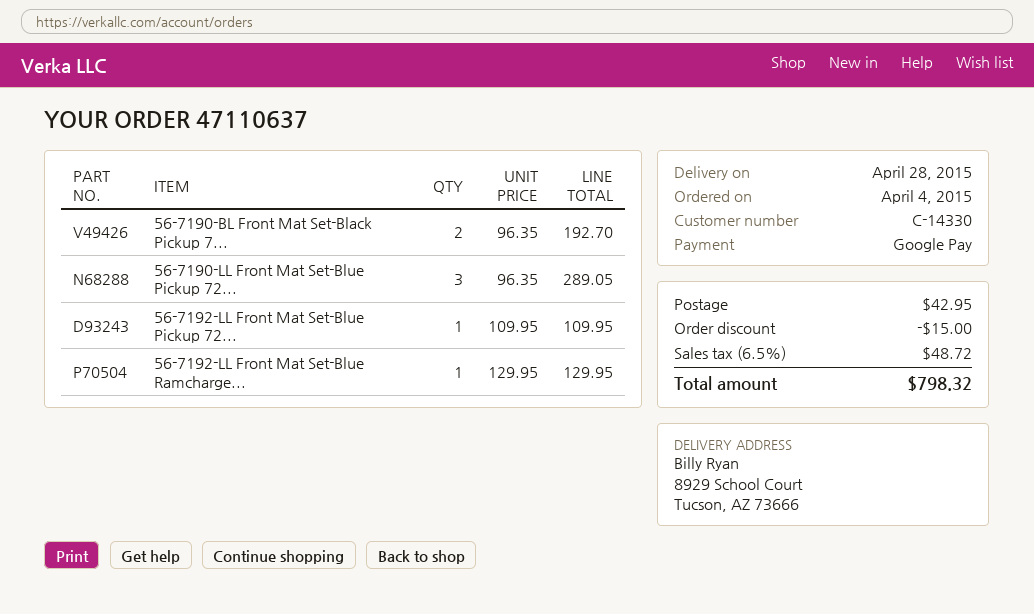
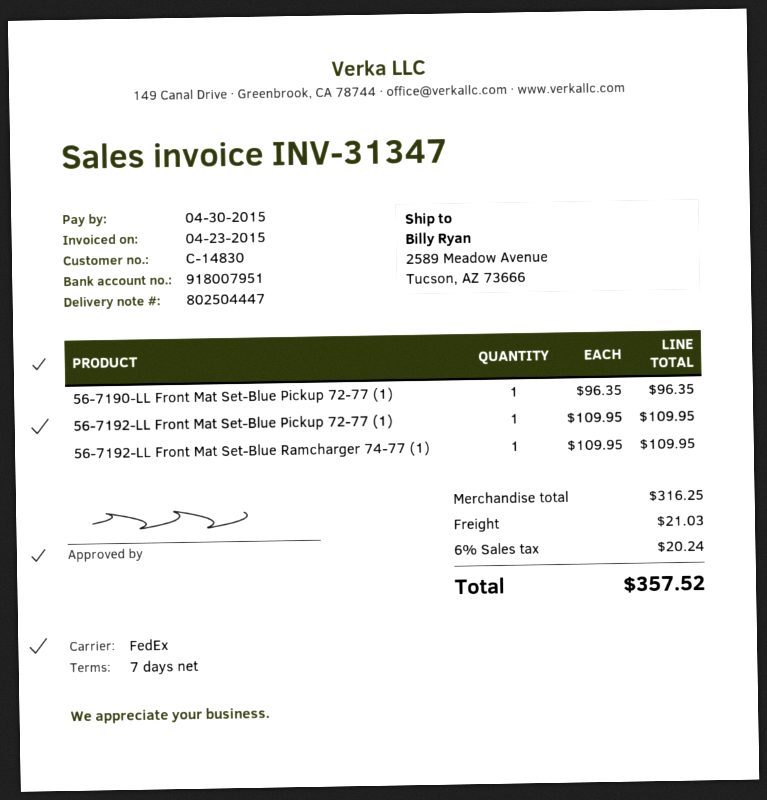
customer number: C-14330 -> C-14830
ship to: 8929 School Court, Tucson, AZ 73666 -> 2589 Meadow Avenue, Tucson, AZ 73666
56-7190-BL Front Mat Set-Black Pickup 7...: 2 x 96.35 = 192.70 -> none
56-7190-LL Front Mat Set-Blue Pickup 72...: 3 x 96.35 = 289.05 -> 1 x 96.35 = 96.35
56-7192-LL Front Mat Set-Blue Ramcharge...: 1 x 129.95 = 129.95 -> 1 x 109.95 = 109.95
discount: 15.00 -> none
shipping: 42.95 -> 21.03
tax: 6.5% = 48.72 -> 6% = 20.24
total: 798.32 -> 357.52

